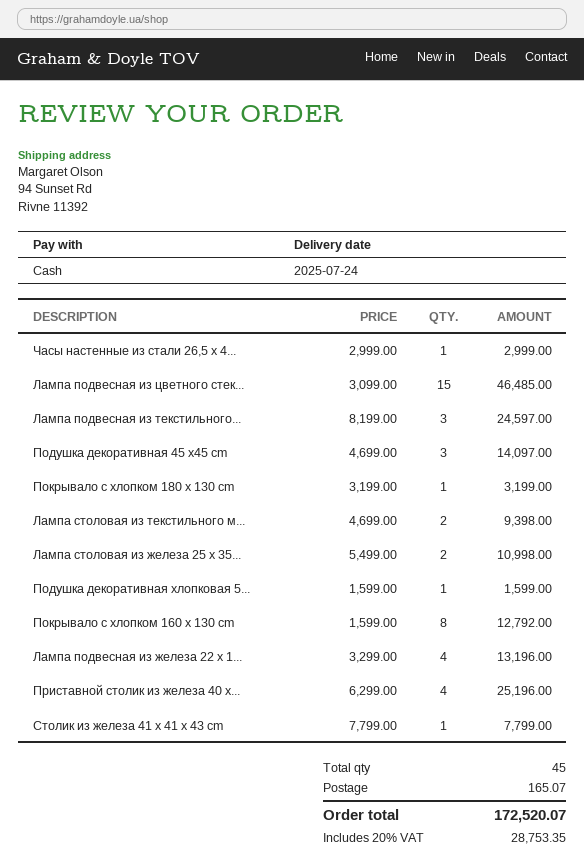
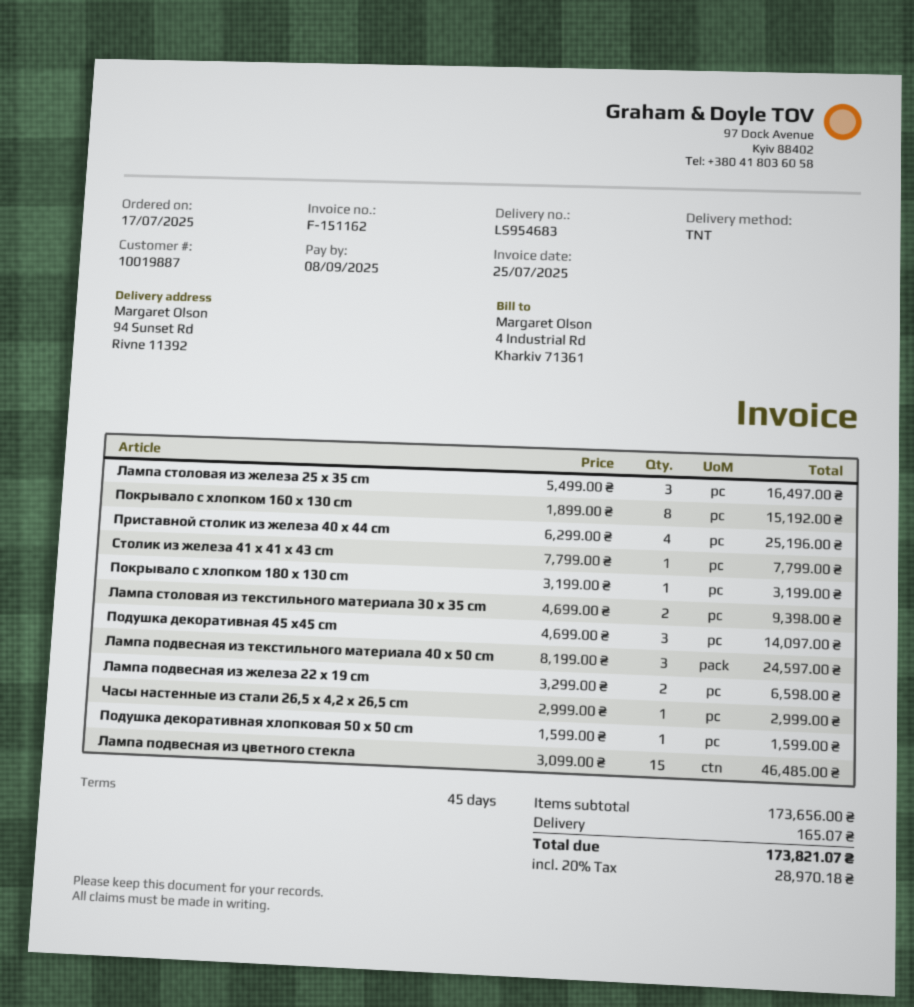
Лампа столовая из железа 25 x 35...: 2 x 5499.00 = 10998.00 -> 3 x 5499.00 = 16497.00
Покрывало с хлопком 160 x 130 cm: 8 x 1599.00 = 12792.00 -> 8 x 1899.00 = 15192.00
Лампа подвесная из железа 22 x 1...: 4 x 3299.00 = 13196.00 -> 2 x 3299.00 = 6598.00
tax: 20% = 28753.35 -> 20% = 28970.18
total: 172520.07 -> 173821.07

